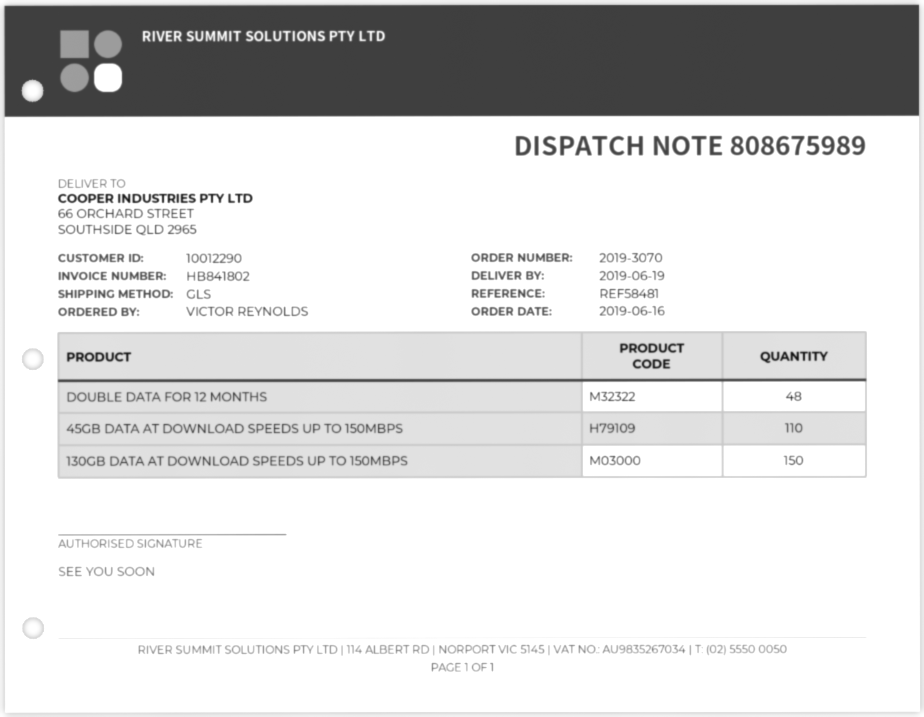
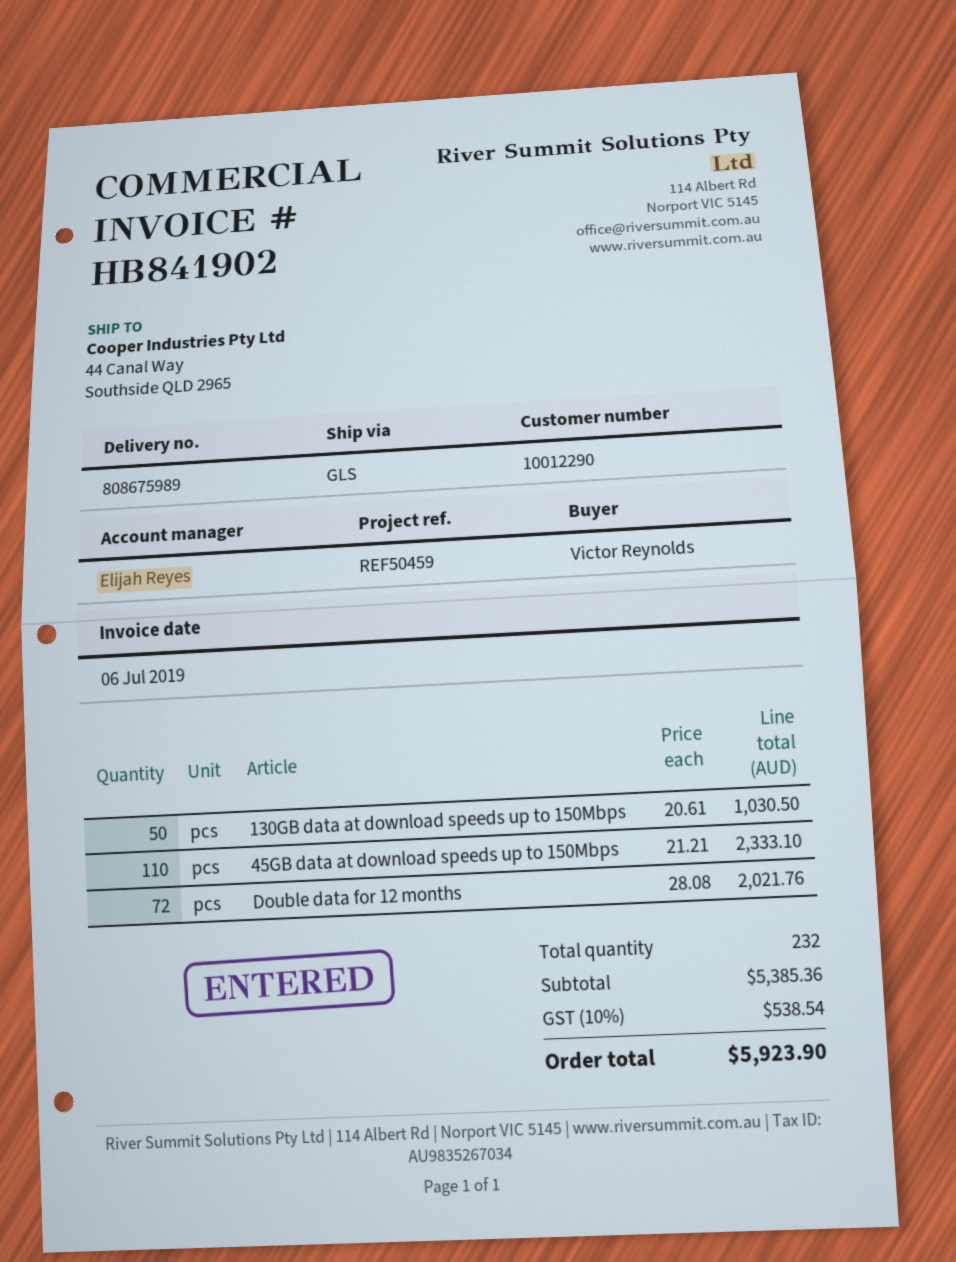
invoice number: HB841802 -> HB841902
reference: REF58481 -> REF50459
ship to: 66 ORCHARD STREET, SOUTHSIDE QLD 2965 -> 44 Canal Way, Southside QLD 2965
DOUBLE DATA FOR 12 MONTHS: 48 -> 72
130GB DATA AT DOWNLOAD SPEEDS UP TO 150MBPS: 150 -> 50

